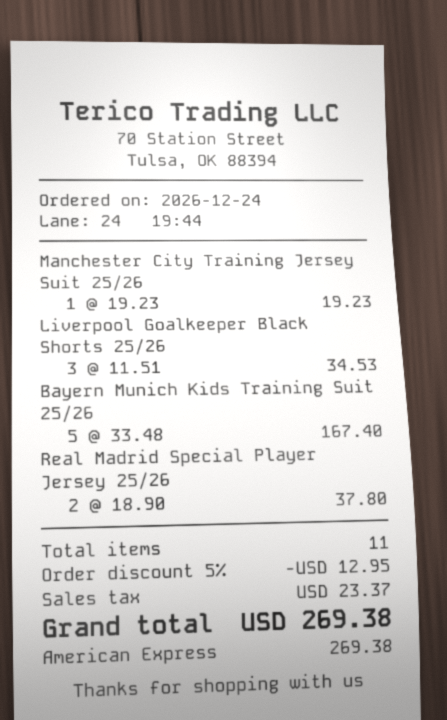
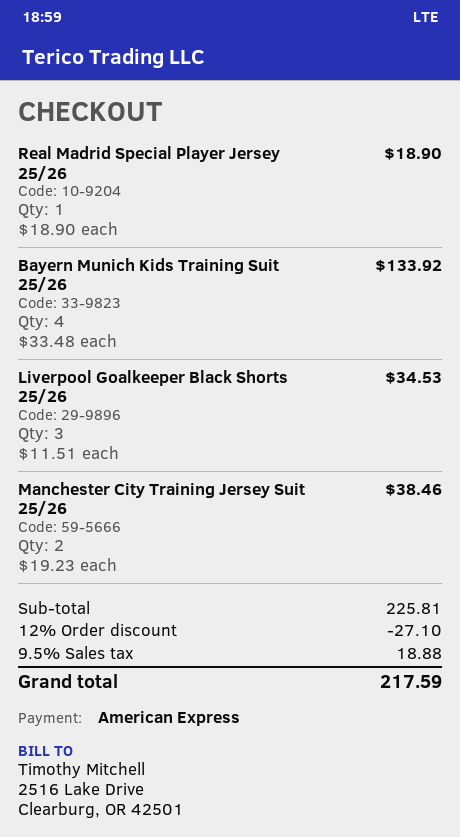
Manchester City Training Jersey Suit 25/26: 1 x 19.23 = 19.23 -> 2 x 19.23 = 38.46
Bayern Munich Kids Training Suit 25/26: 5 x 33.48 = 167.40 -> 4 x 33.48 = 133.92
Real Madrid Special Player Jersey 25/26: 2 x 18.90 = 37.80 -> 1 x 18.90 = 18.90
discount: 5% = 12.95 -> 12% = 27.10
tax: 23.37 -> 18.88
total: 269.38 -> 217.59

